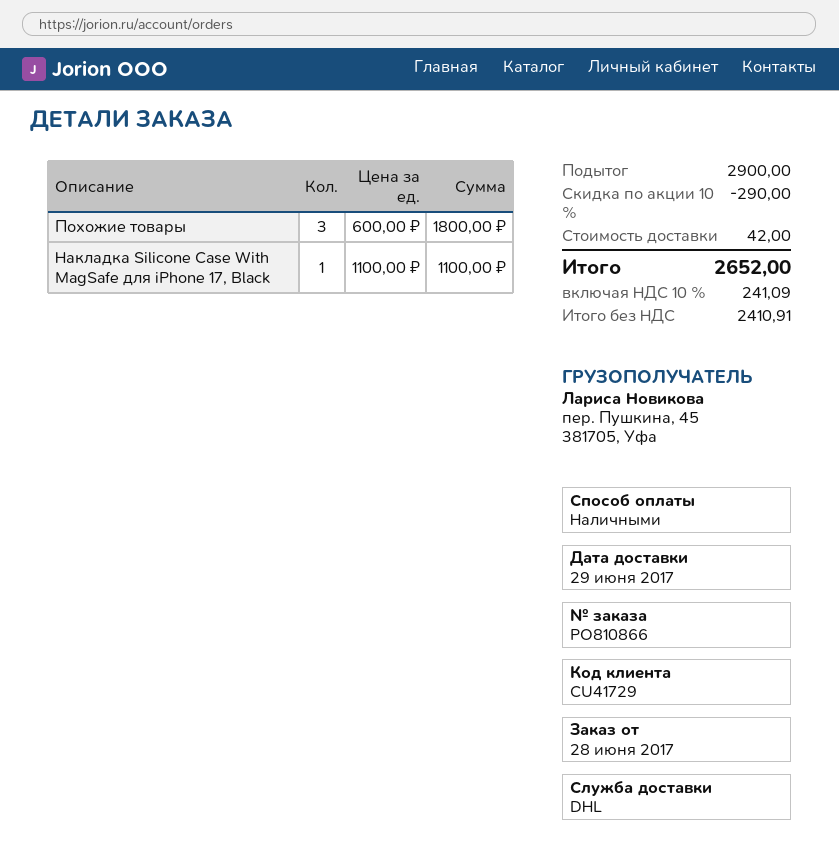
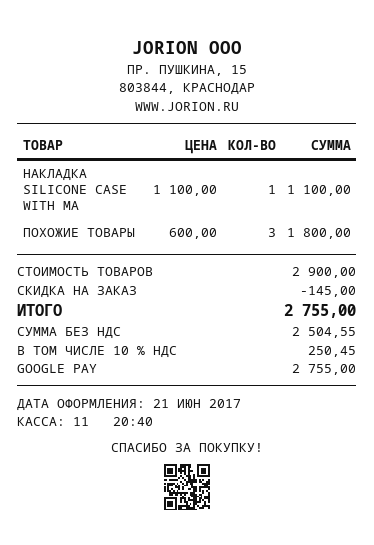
order date: 2017-06-28 -> 2017-06-21
payment method: cash -> Google Pay
discount: 290.00 -> 145.00
shipping: 42.00 -> none
net: 2410.91 -> 2504.55
tax: 10% = 241.09 -> 10% = 250.45
total: 2652.00 -> 2755.00

